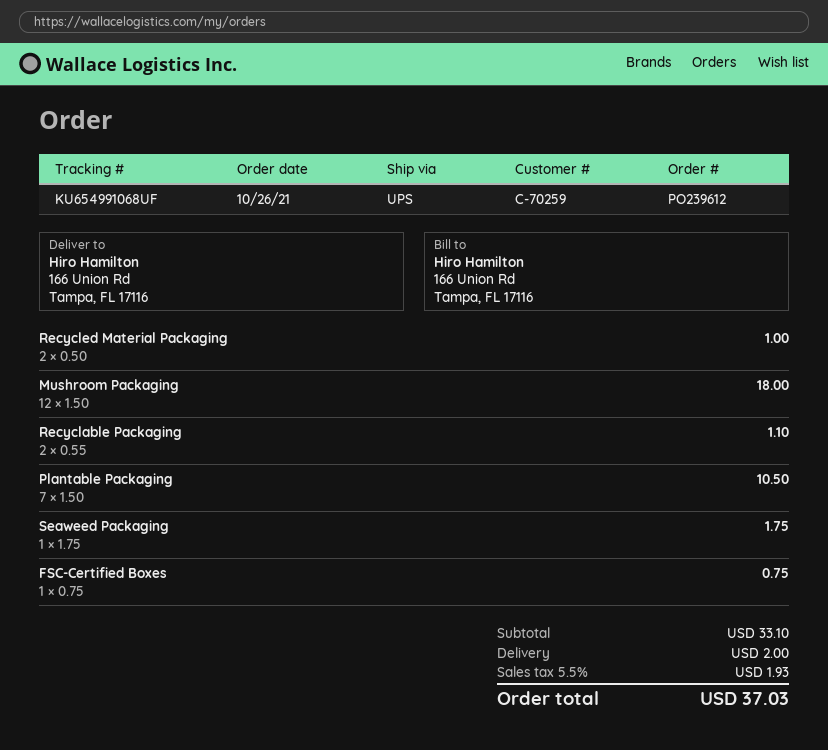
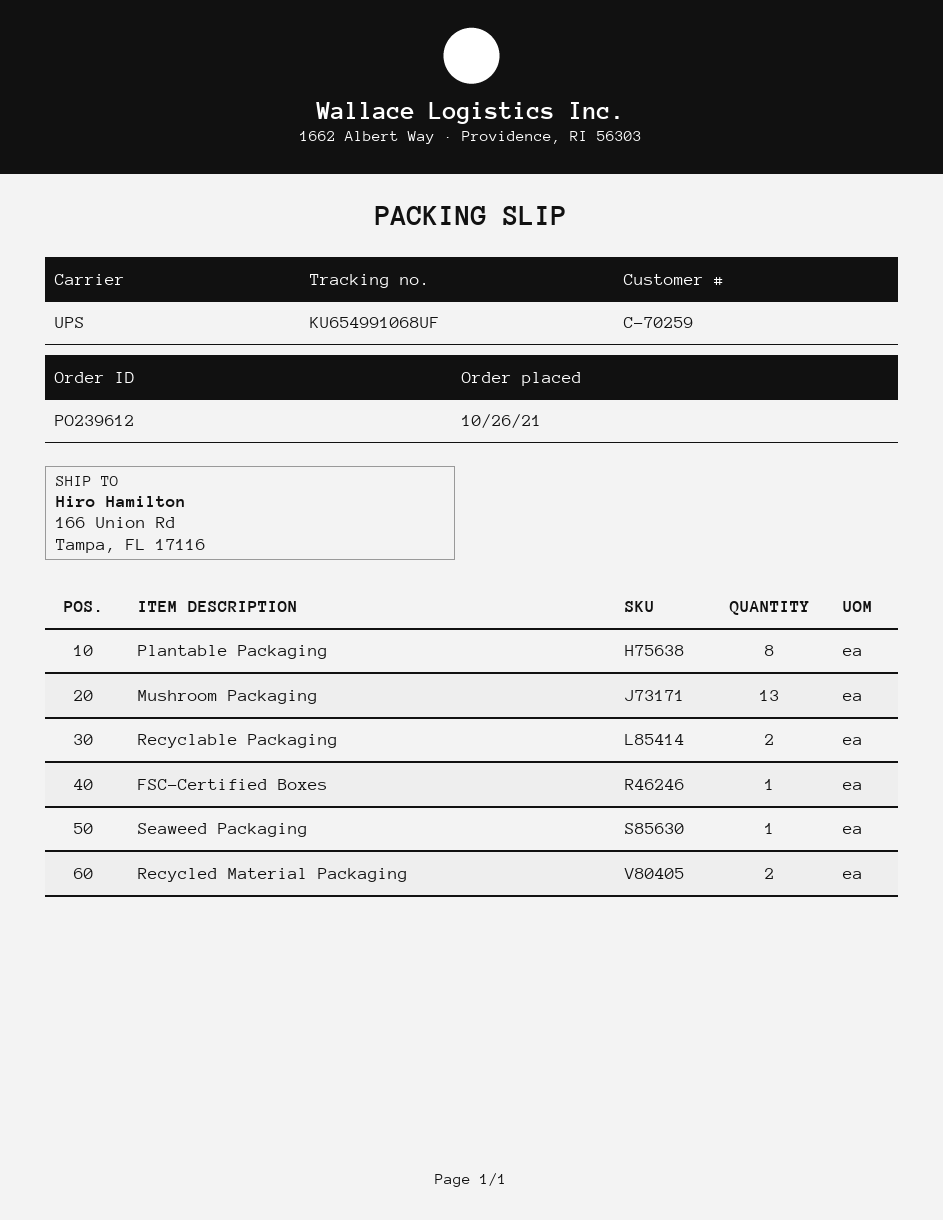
Mushroom Packaging: 12 -> 13
Plantable Packaging: 7 -> 8

